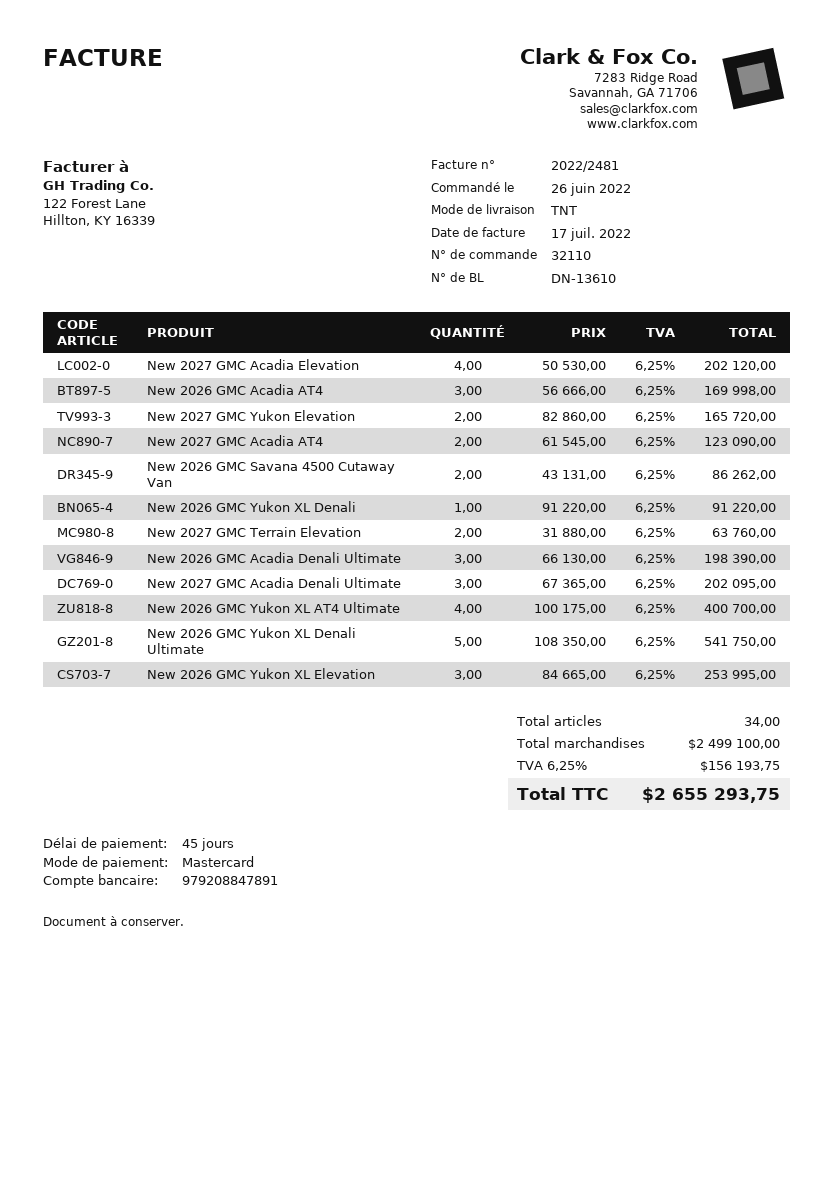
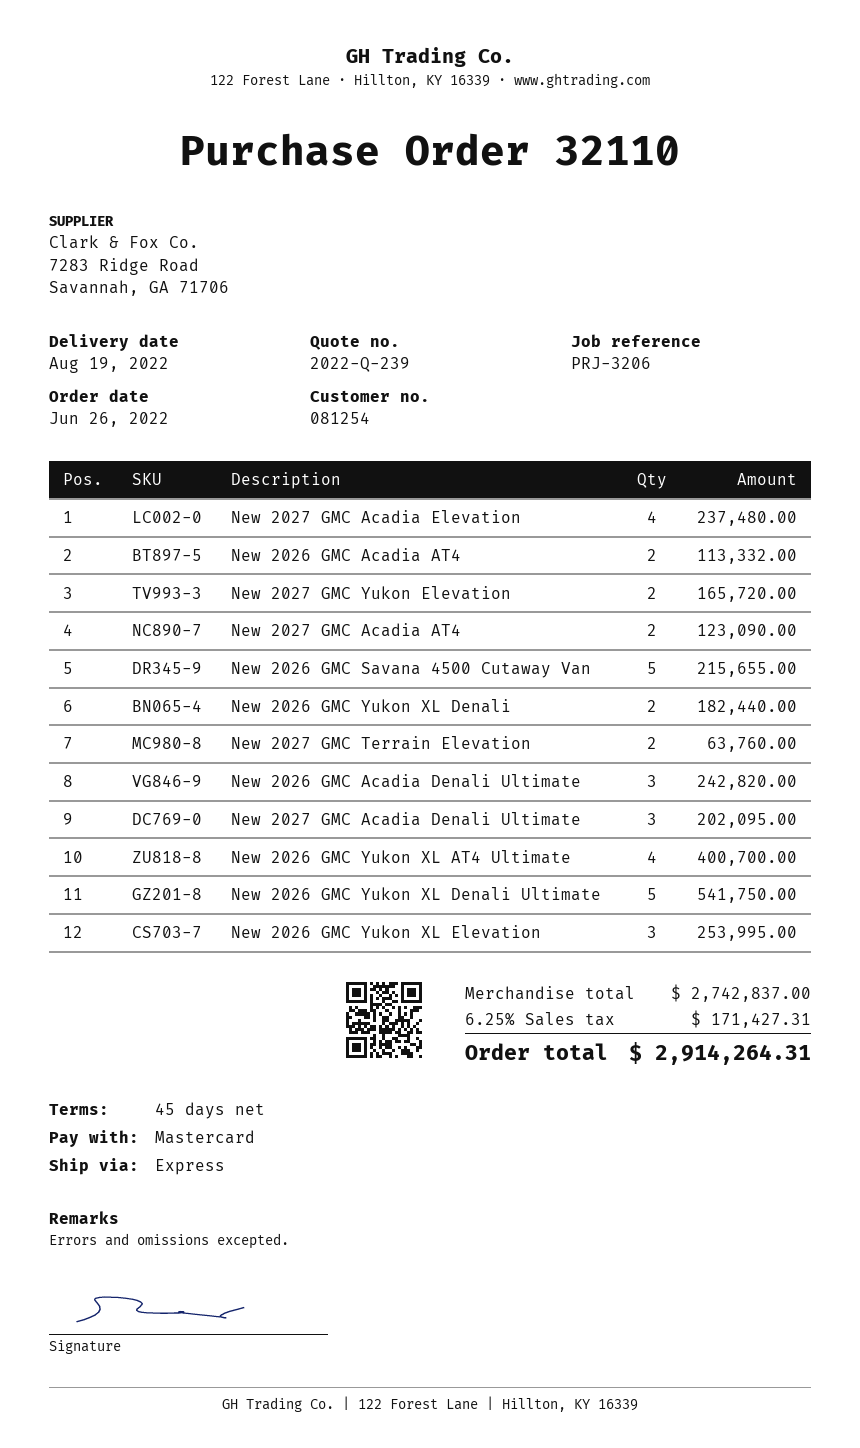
shipping method: TNT -> express
New 2027 GMC Acadia Elevation: 4 for 202120.00 -> 4 for 237480.00
New 2026 GMC Acadia AT4: 3 for 169998.00 -> 2 for 113332.00
New 2026 GMC Savana 4500 Cutaway Van: 2 for 86262.00 -> 5 for 215655.00
New 2026 GMC Yukon XL Denali: 1 for 91220.00 -> 2 for 182440.00
New 2026 GMC Acadia Denali Ultimate: 3 for 198390.00 -> 3 for 242820.00
subtotal: 2499100.00 -> 2742837.00
tax: 6.25% = 156193.75 -> 6.25% = 171427.31
total: 2655293.75 -> 2914264.31

